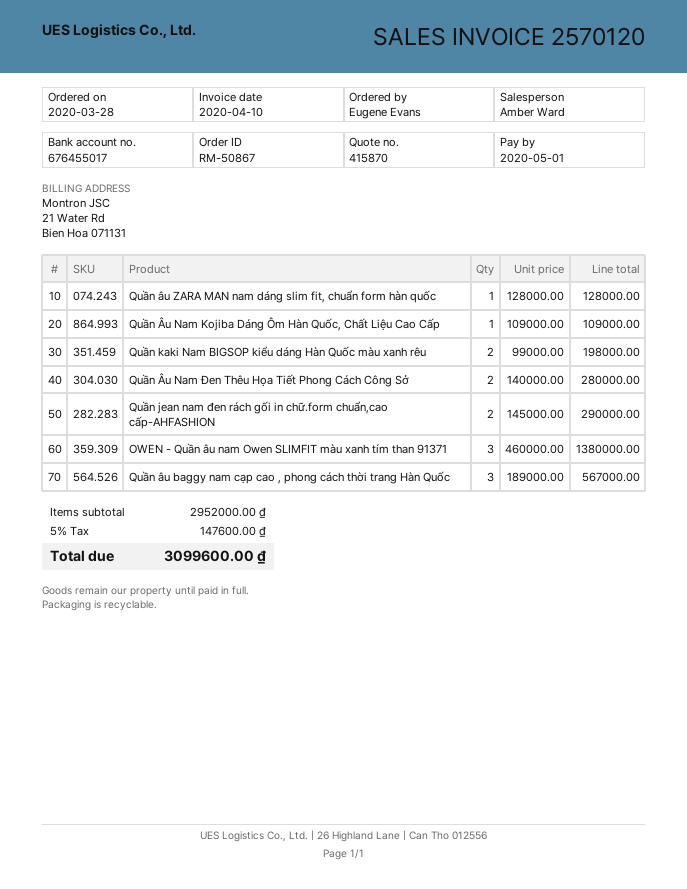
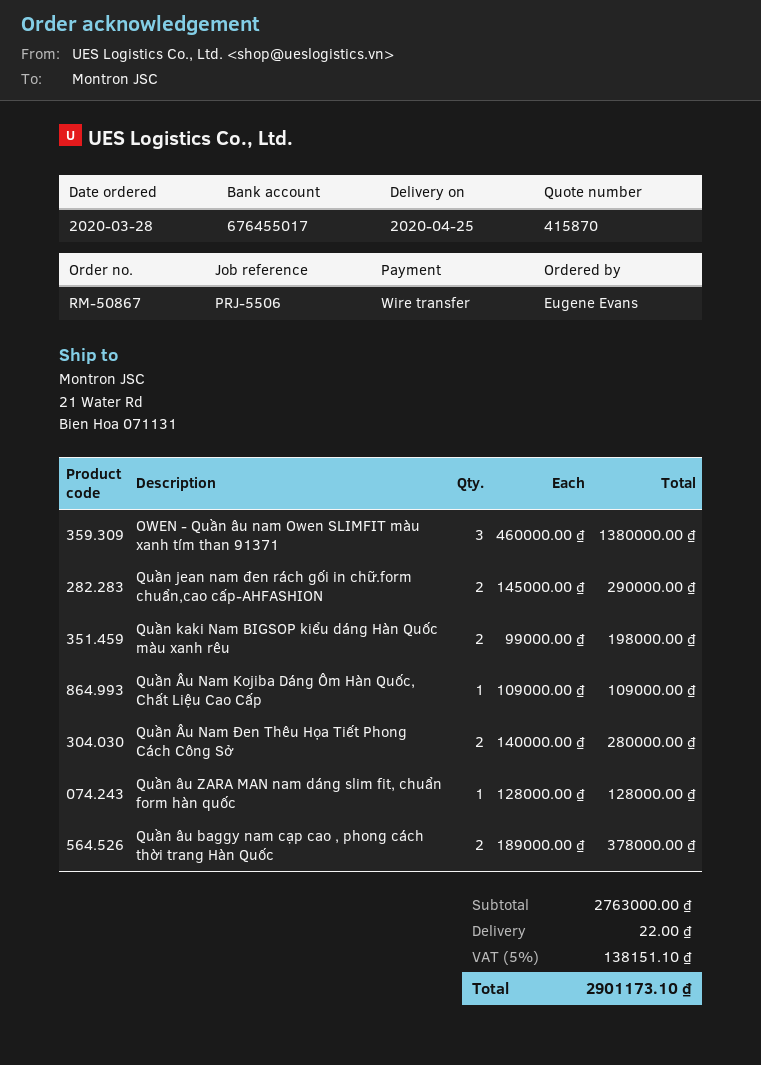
Quần âu baggy nam cạp cao , phong cách thời trang Hàn Quốc: 3 x 189000.00 = 567000.00 -> 2 x 189000.00 = 378000.00
subtotal: 2952000.00 -> 2763000.00
shipping: none -> 22.00
tax: 5% = 147600.00 -> 5% = 138151.10
total: 3099600.00 -> 2901173.10

